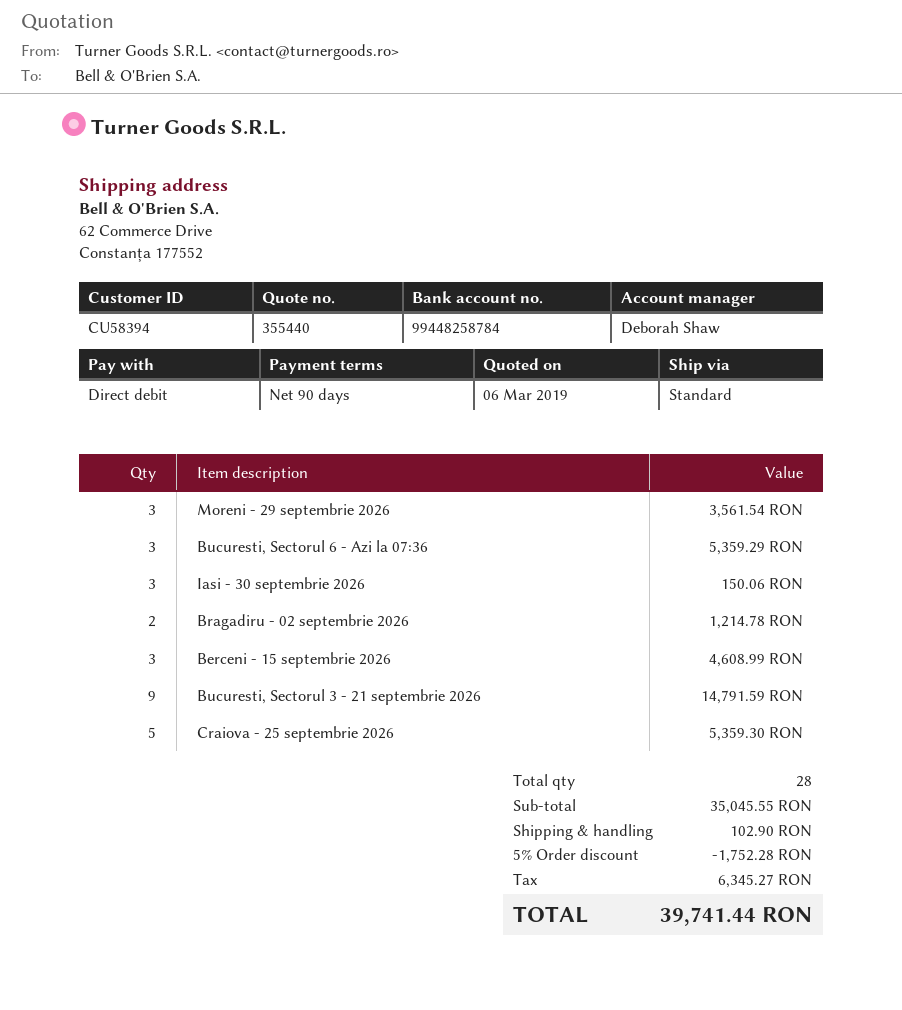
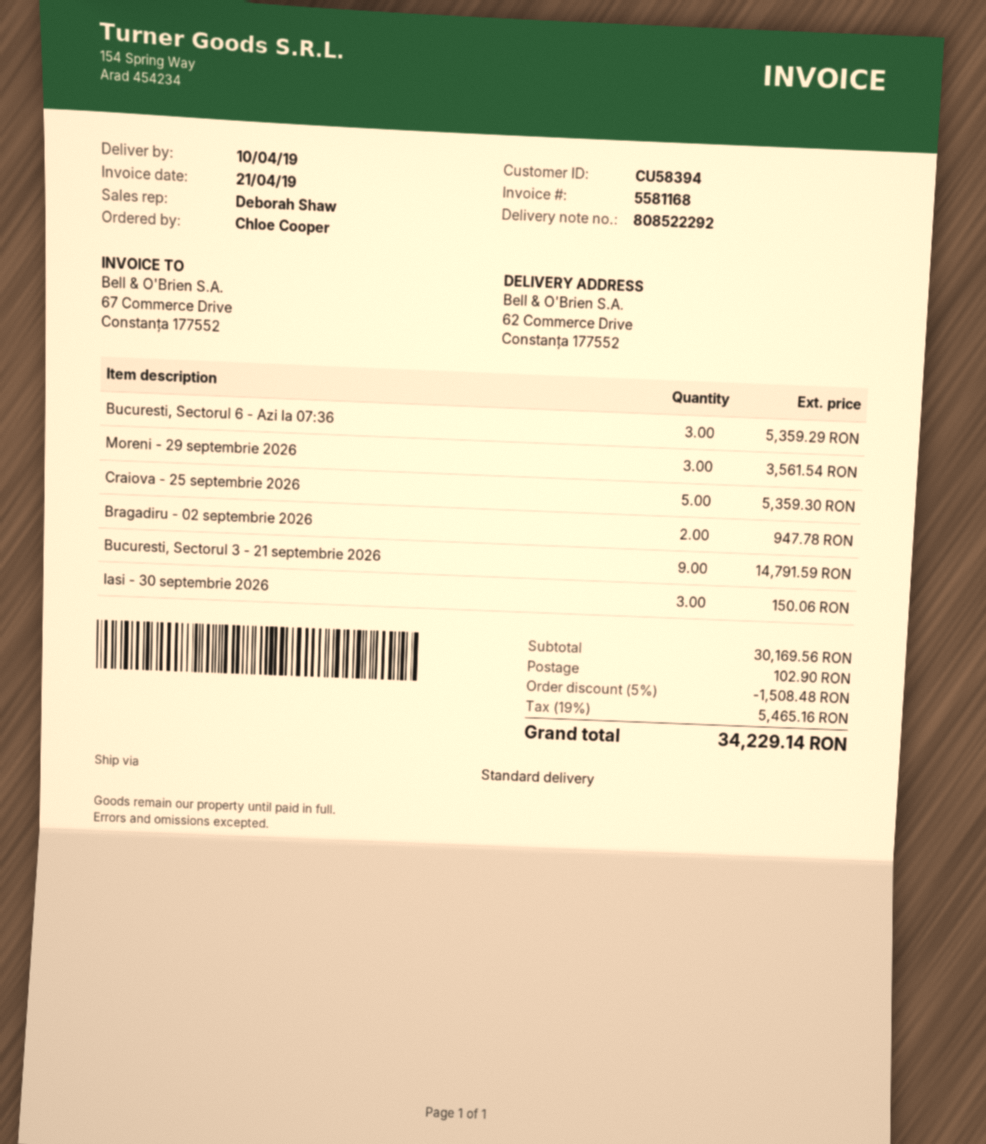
Bragadiru - 02 septembrie 2026: 2 for 1214.78 -> 2 for 947.78
Berceni - 15 septembrie 2026: 3 for 4608.99 -> none
subtotal: 35045.55 -> 30169.56
discount: 5% = 1752.28 -> 5% = 1508.48
tax: 6345.27 -> 5465.16
total: 39741.44 -> 34229.14

